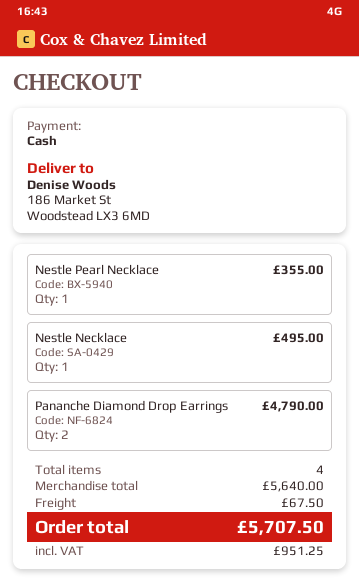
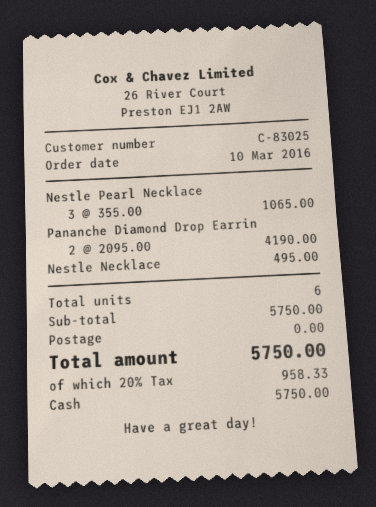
Nestle Pearl Necklace: 1 for 355.00 -> 3 for 1065.00
Pananche Diamond Drop Earrings: 2 for 4790.00 -> 2 for 4190.00
total quantity: 4 -> 6
subtotal: 5640.00 -> 5750.00
shipping: 67.50 -> 0.00
tax: 951.25 -> 958.33
total: 5707.50 -> 5750.00

